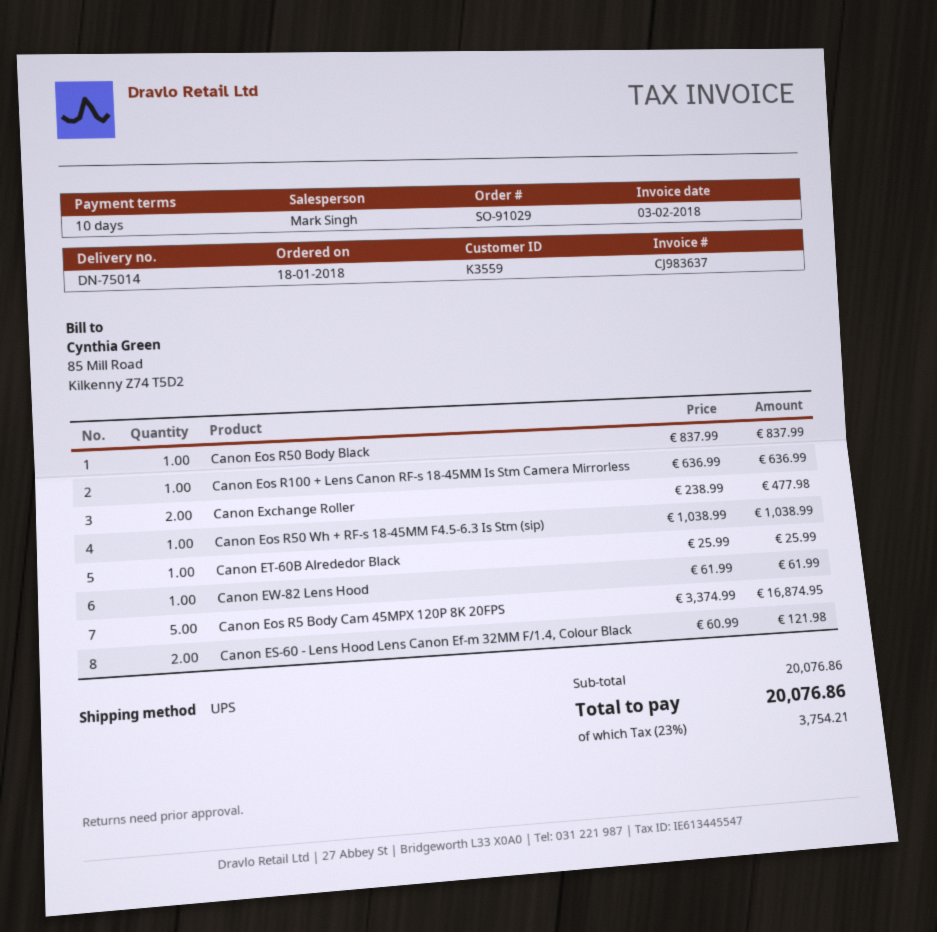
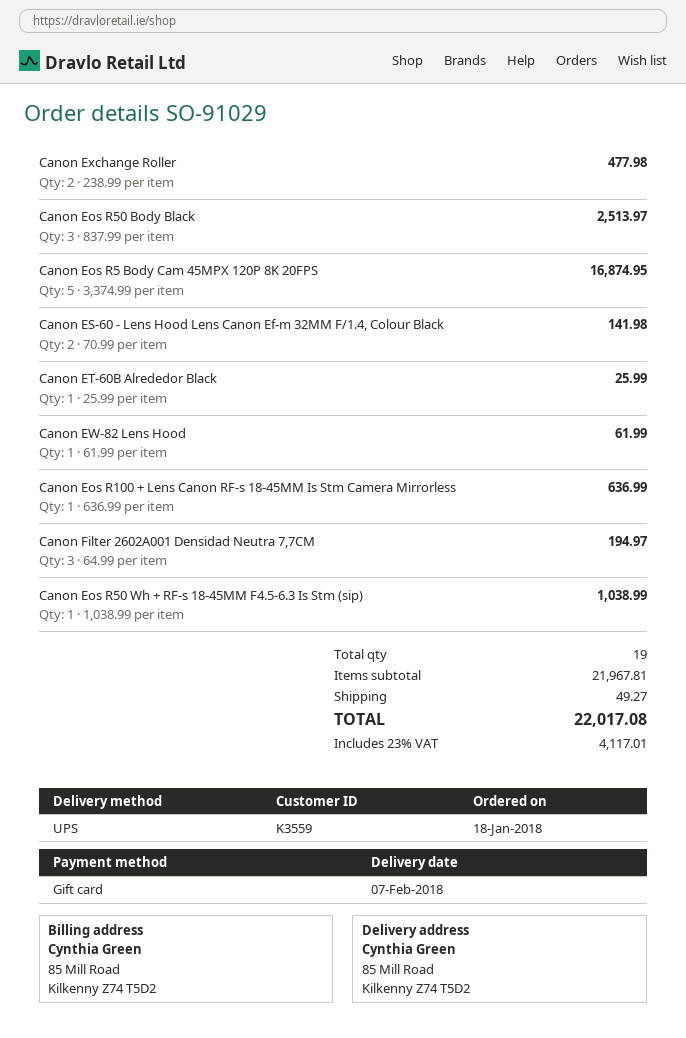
Canon Eos R50 Body Black: 1 x 837.99 = 837.99 -> 3 x 837.99 = 2513.97
Canon ES-60 - Lens Hood Lens Canon Ef-m 32MM F/1.4, Colour Black: 2 x 60.99 = 121.98 -> 2 x 70.99 = 141.98
Canon Filter 2602A001 Densidad Neutra 7,7CM: none -> 3 x 64.99 = 194.97
subtotal: 20076.86 -> 21967.81
shipping: none -> 49.27
tax: 23% = 3754.21 -> 23% = 4117.01
total: 20076.86 -> 22017.08

